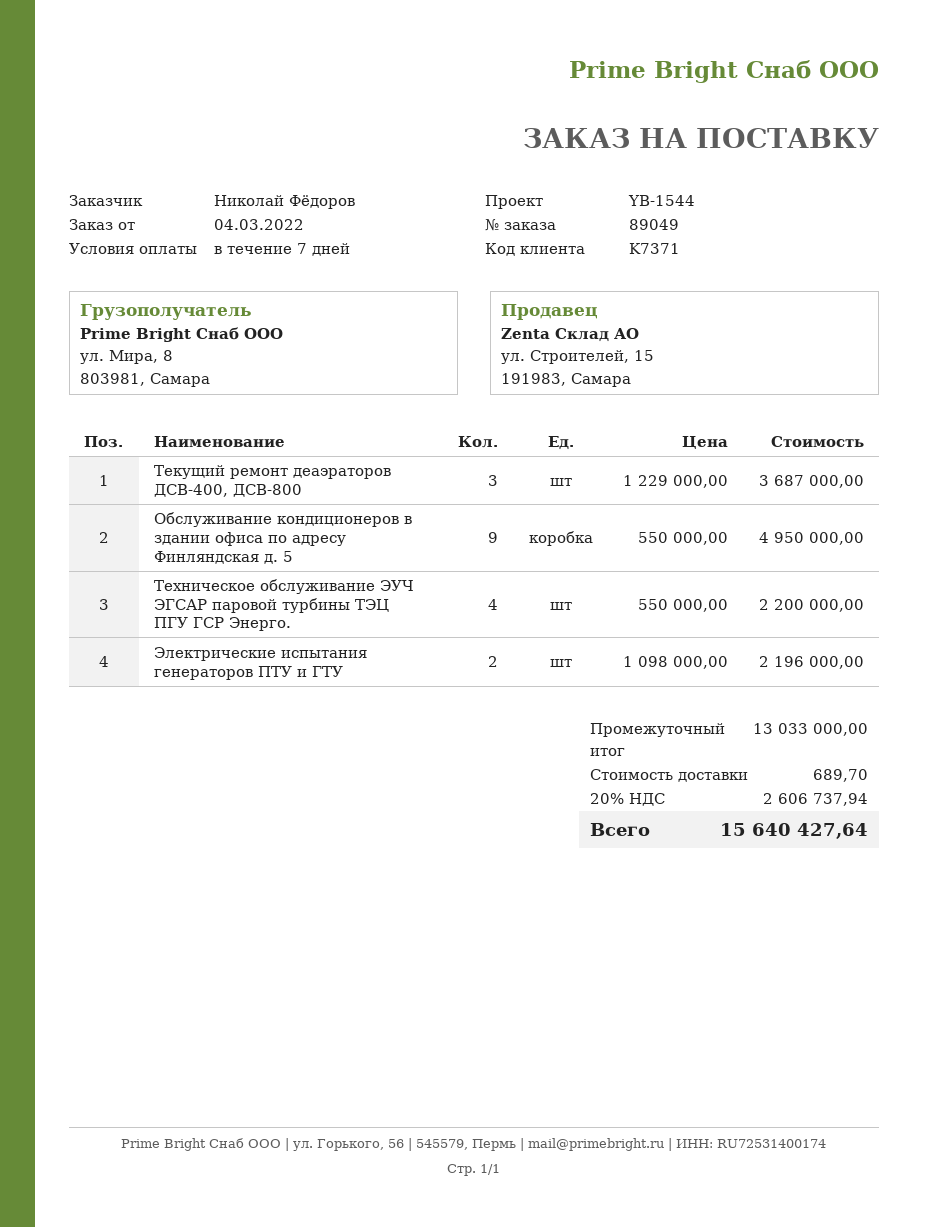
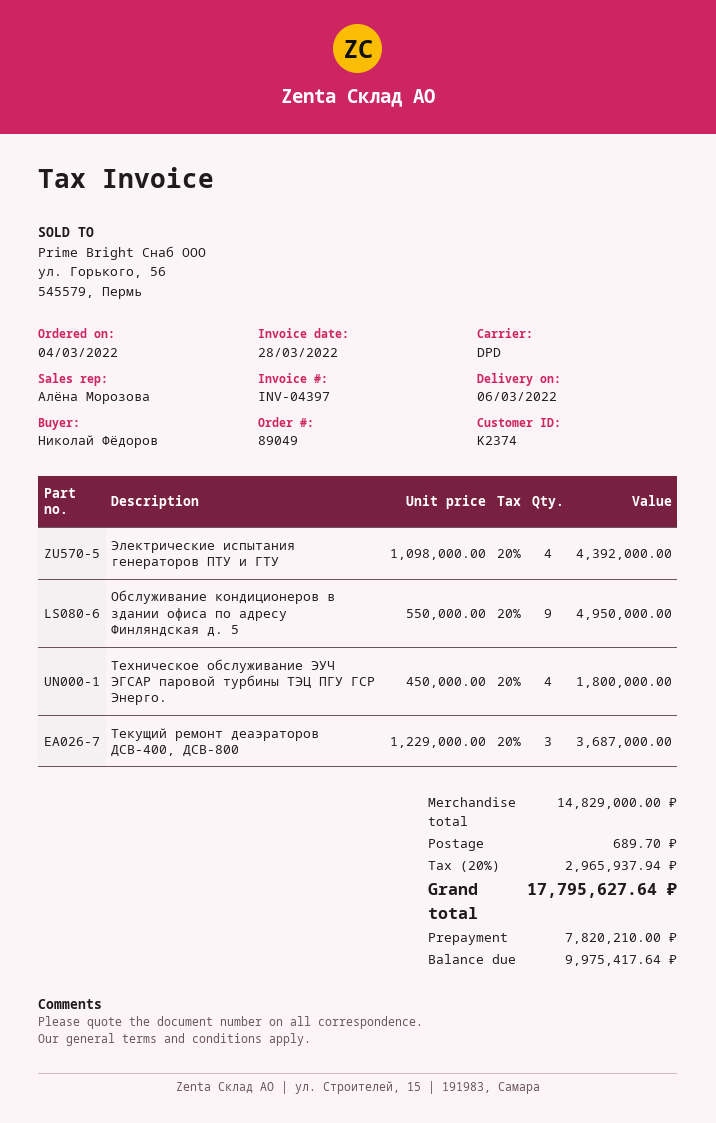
customer number: K7371 -> K2374
Техническое обслуживание ЭУЧ ЭГСАР паровой турбины ТЭЦ ПГУ ГСР Энерго.: 4 x 550000.00 = 2200000.00 -> 4 x 450000.00 = 1800000.00
Электрические испытания генераторов ПТУ и ГТУ: 2 x 1098000.00 = 2196000.00 -> 4 x 1098000.00 = 4392000.00
subtotal: 13033000.00 -> 14829000.00
tax: 20% = 2606737.94 -> 20% = 2965937.94
total: 15640427.64 -> 17795627.64

